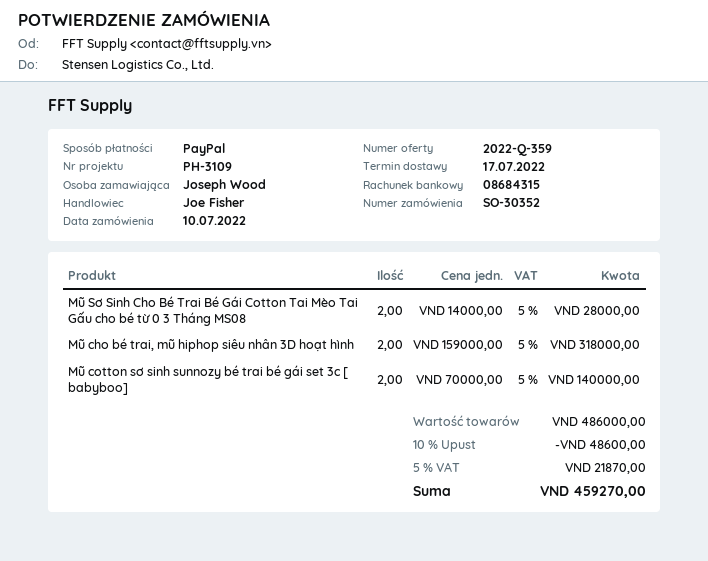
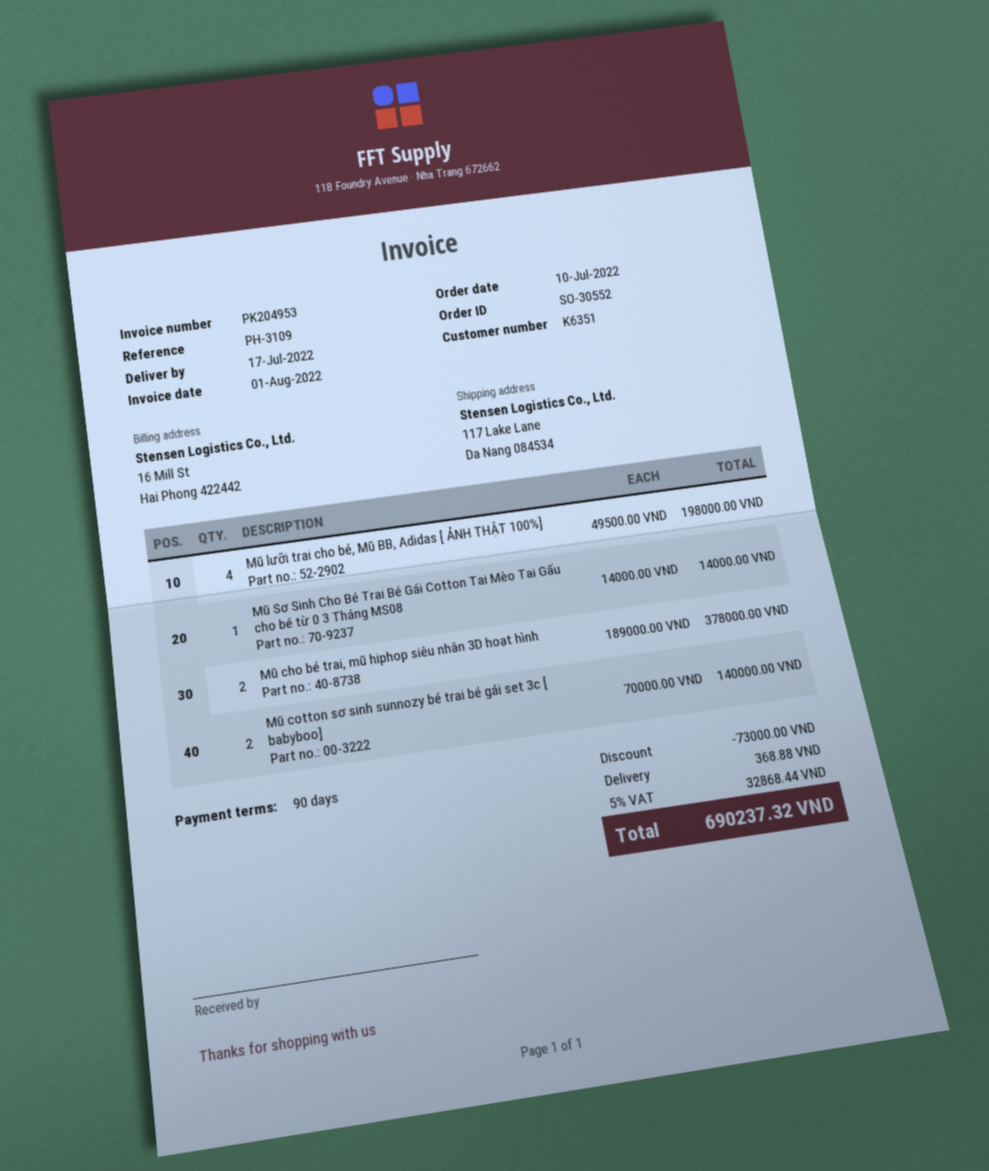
order number: SO-30352 -> SO-30552
Mũ Sơ Sinh Cho Bé Trai Bé Gái Cotton Tai Mèo Tai Gấu cho bé từ 0 3 Tháng MS08: 2 x 14000.00 = 28000.00 -> 1 x 14000.00 = 14000.00
Mũ cho bé trai, mũ hiphop siêu nhân 3D hoạt hình: 2 x 159000.00 = 318000.00 -> 2 x 189000.00 = 378000.00
Mũ lưỡi trai cho bé, Mũ BB, Adidas [ ẢNH THẬT 100%]: none -> 4 x 49500.00 = 198000.00
discount: 48600.00 -> 73000.00
shipping: none -> 368.88
tax: 5% = 21870.00 -> 5% = 32868.44
total: 459270.00 -> 690237.32

